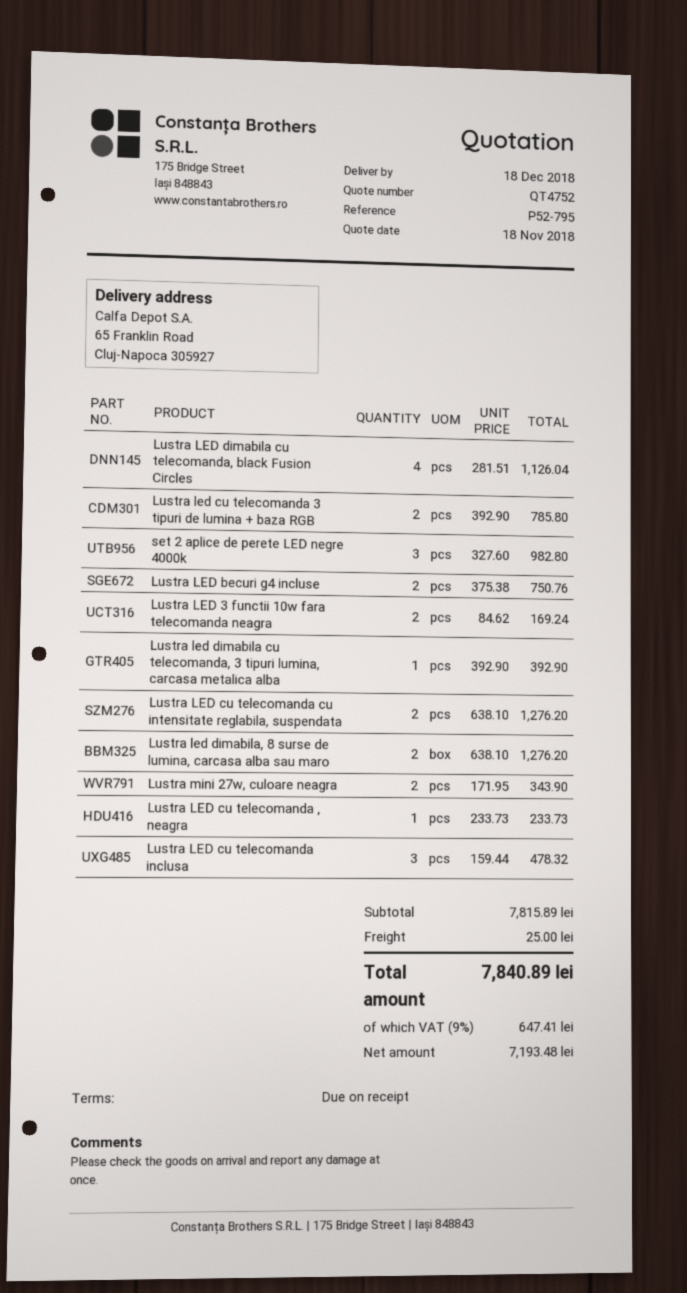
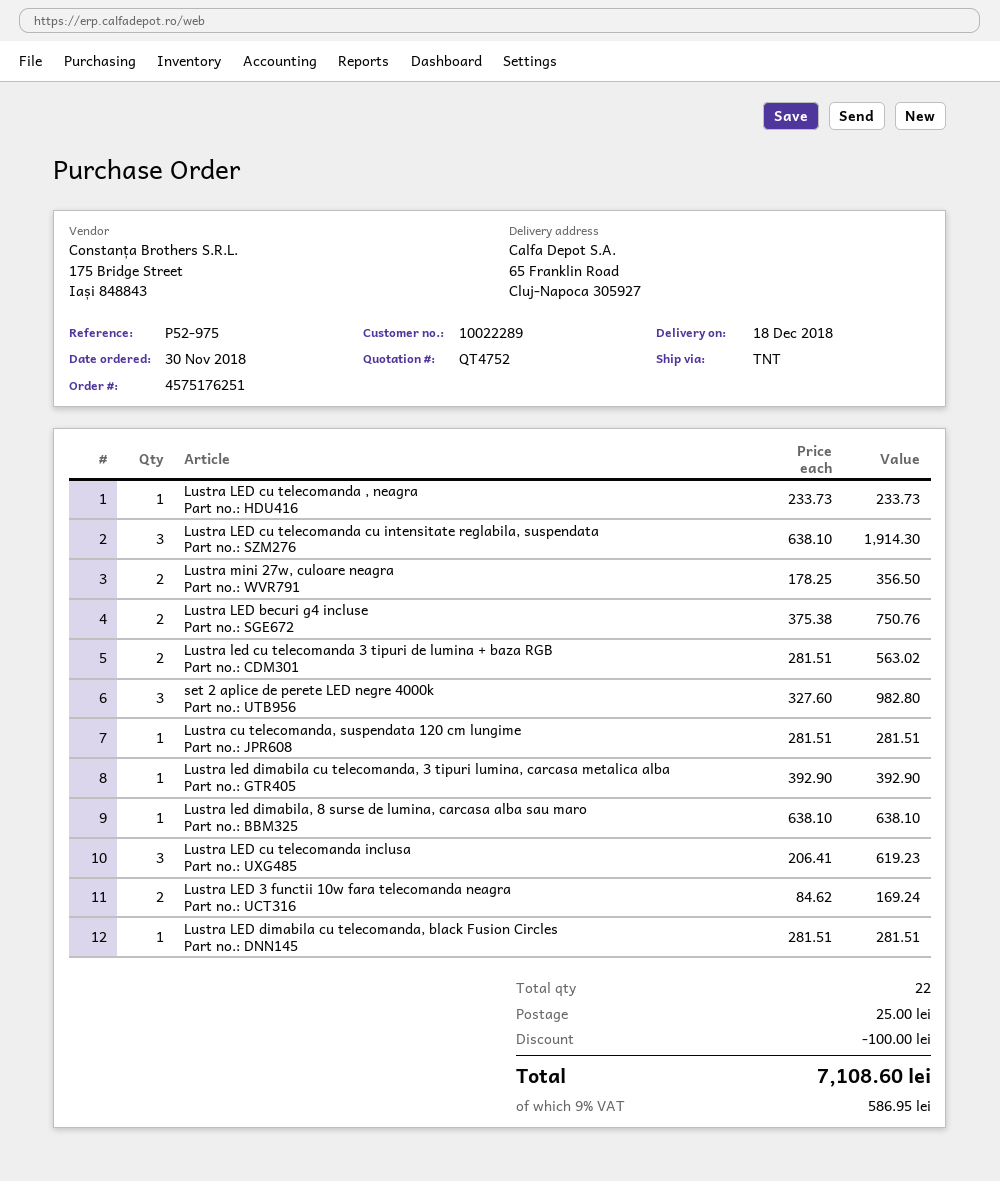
reference: P52-795 -> P52-975
Lustra LED dimabila cu telecomanda, black Fusion Circles: 4 x 281.51 = 1126.04 -> 1 x 281.51 = 281.51
Lustra led cu telecomanda 3 tipuri de lumina + baza RGB: 2 x 392.90 = 785.80 -> 2 x 281.51 = 563.02
Lustra LED cu telecomanda cu intensitate reglabila, suspendata: 2 x 638.10 = 1276.20 -> 3 x 638.10 = 1914.30
Lustra led dimabila, 8 surse de lumina, carcasa alba sau maro: 2 x 638.10 = 1276.20 -> 1 x 638.10 = 638.10
Lustra mini 27w, culoare neagra: 2 x 171.95 = 343.90 -> 2 x 178.25 = 356.50
Lustra LED cu telecomanda inclusa: 3 x 159.44 = 478.32 -> 3 x 206.41 = 619.23
Lustra cu telecomanda, suspendata 120 cm lungime: none -> 1 x 281.51 = 281.51
discount: none -> 100.00
tax: 9% = 647.41 -> 9% = 586.95
total: 7840.89 -> 7108.60

